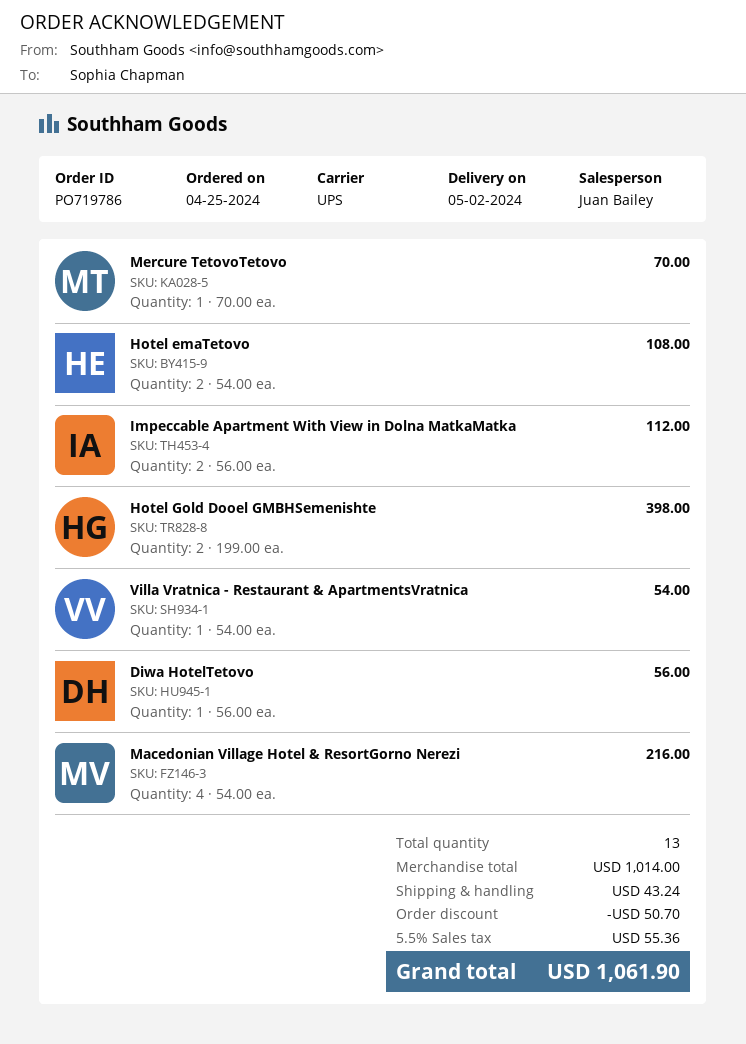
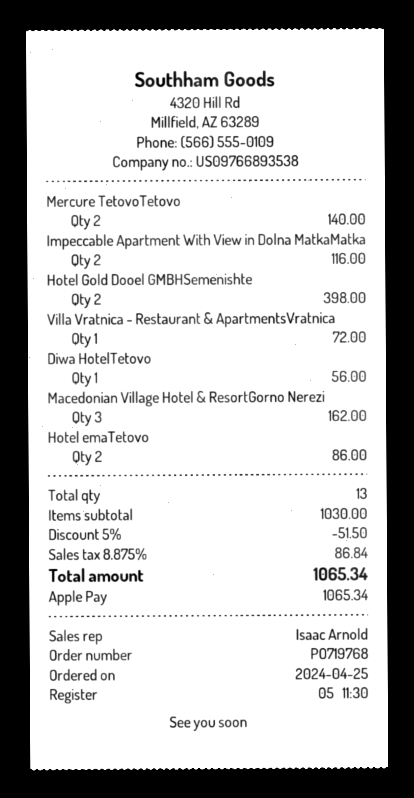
order number: PO719786 -> PO719768
sales rep: Juan Bailey -> Isaac Arnold
Mercure TetovoTetovo: 1 for 70.00 -> 2 for 140.00
Hotel emaTetovo: 2 for 108.00 -> 2 for 86.00
Impeccable Apartment With View in Dolna MatkaMatka: 2 for 112.00 -> 2 for 116.00
Villa Vratnica - Restaurant & ApartmentsVratnica: 1 for 54.00 -> 1 for 72.00
Macedonian Village Hotel & ResortGorno Nerezi: 4 for 216.00 -> 3 for 162.00
subtotal: 1014.00 -> 1030.00
discount: 50.70 -> 51.50
shipping: 43.24 -> none
tax: 5.5% = 55.36 -> 8.875% = 86.84
total: 1061.90 -> 1065.34

